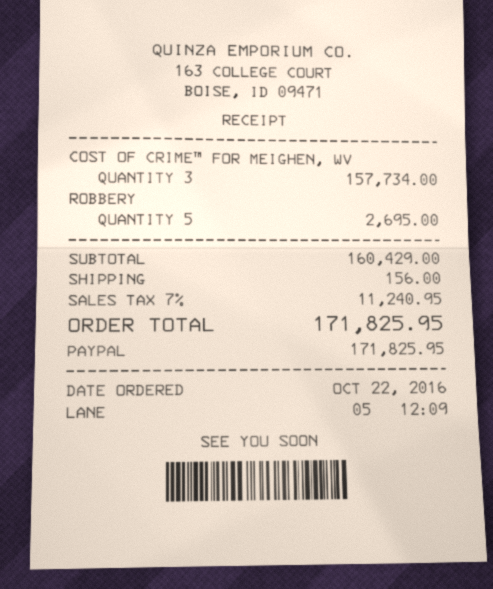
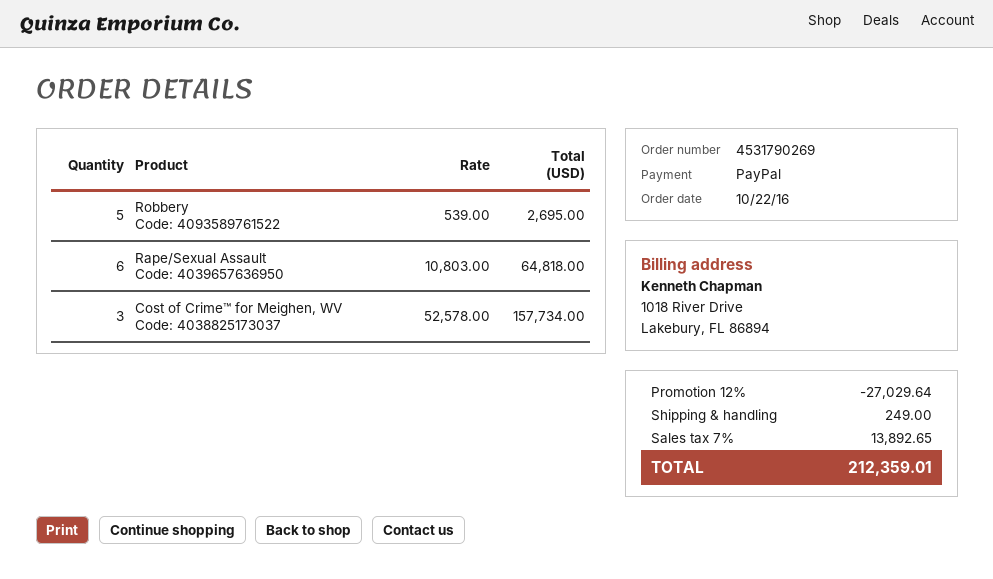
Rape/Sexual Assault: none -> 6 for 64818.00
discount: none -> 12% = 27029.64
shipping: 156.00 -> 249.00
tax: 7% = 11240.95 -> 7% = 13892.65
total: 171825.95 -> 212359.01

